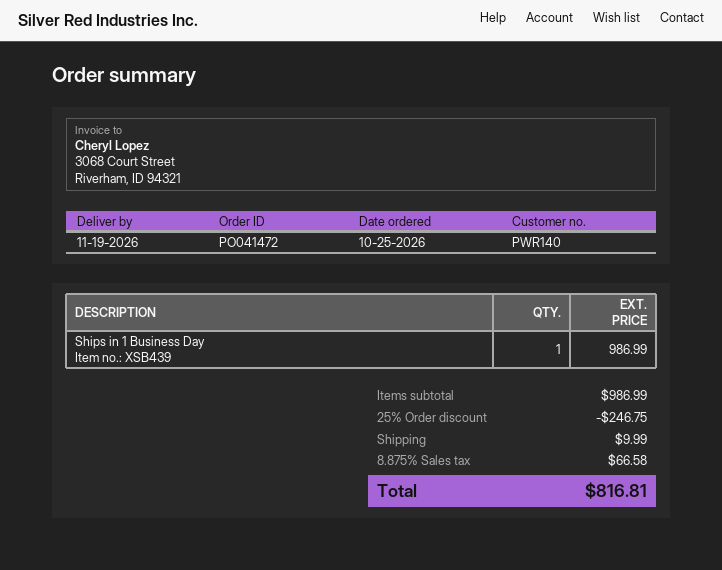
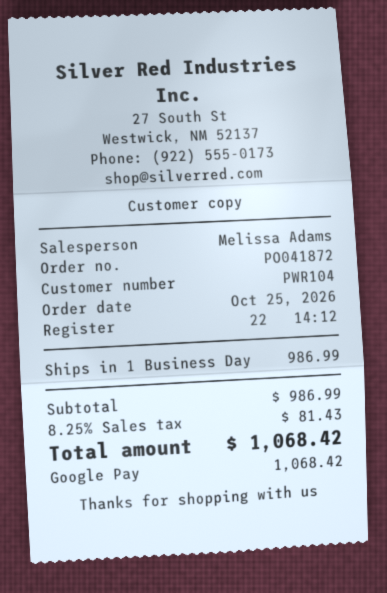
order number: PO041472 -> PO041872
customer number: PWR140 -> PWR104
discount: 25% = 246.75 -> none
shipping: 9.99 -> none
tax: 8.875% = 66.58 -> 8.25% = 81.43
total: 816.81 -> 1068.42

